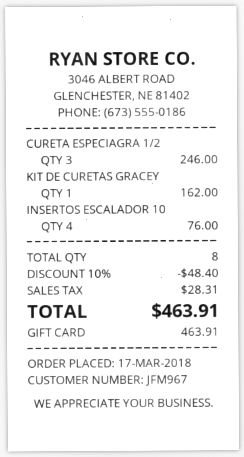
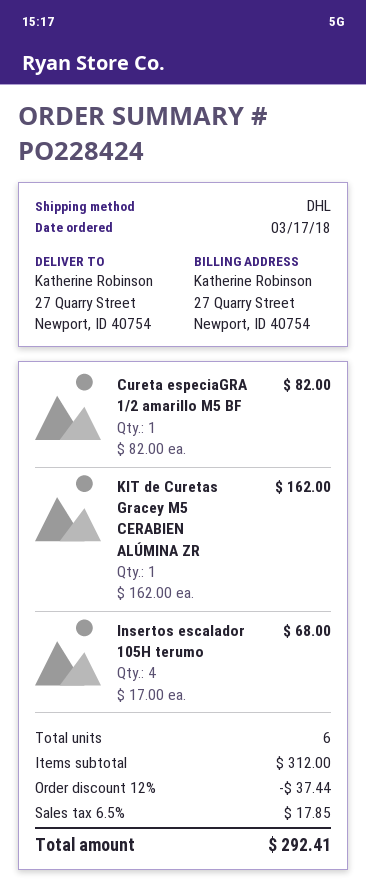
CURETA ESPECIAGRA 1/2: 3 for 246.00 -> 1 for 82.00
INSERTOS ESCALADOR 10: 4 for 76.00 -> 4 for 68.00
total quantity: 8 -> 6
discount: 10% = 48.40 -> 12% = 37.44
tax: 28.31 -> 17.85
total: 463.91 -> 292.41

